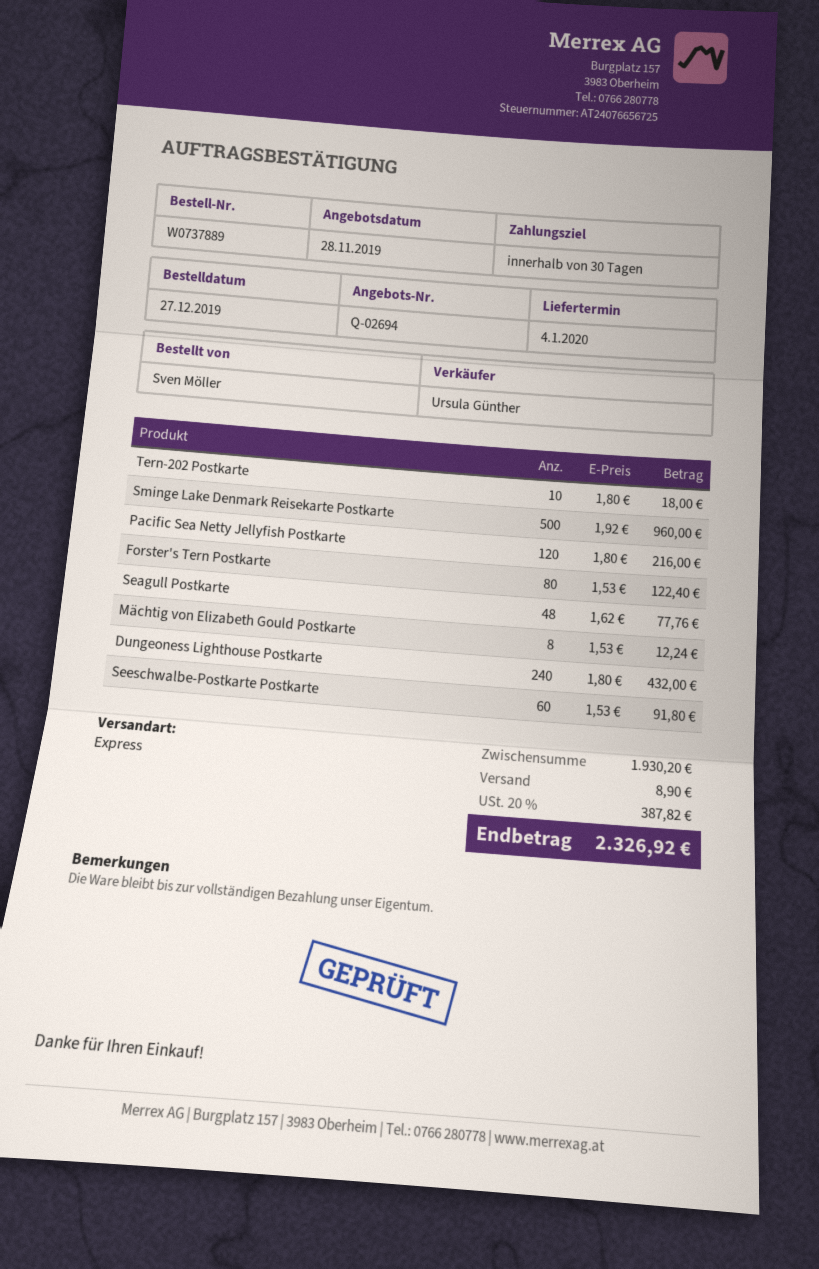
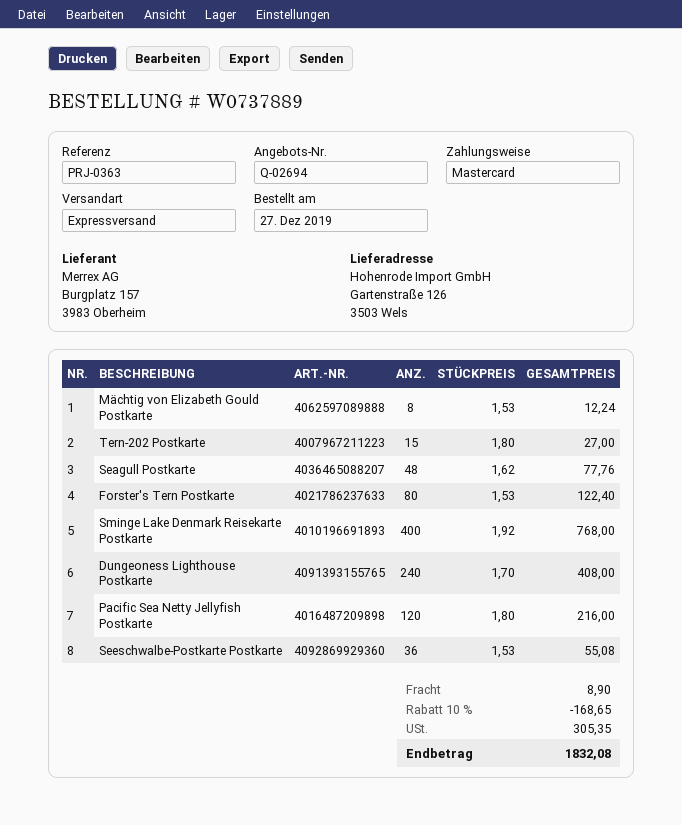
Tern-202 Postkarte: 10 x 1.80 = 18.00 -> 15 x 1.80 = 27.00
Sminge Lake Denmark Reisekarte Postkarte: 500 x 1.92 = 960.00 -> 400 x 1.92 = 768.00
Dungeoness Lighthouse Postkarte: 240 x 1.80 = 432.00 -> 240 x 1.70 = 408.00
Seeschwalbe-Postkarte Postkarte: 60 x 1.53 = 91.80 -> 36 x 1.53 = 55.08
discount: none -> 10% = 168.65
tax: 387.82 -> 305.35
total: 2326.92 -> 1832.08

